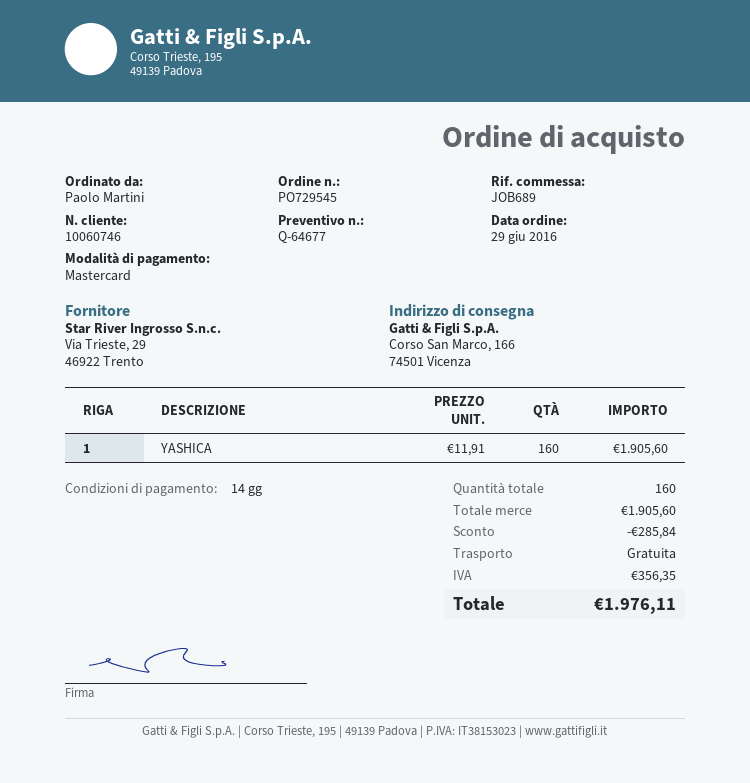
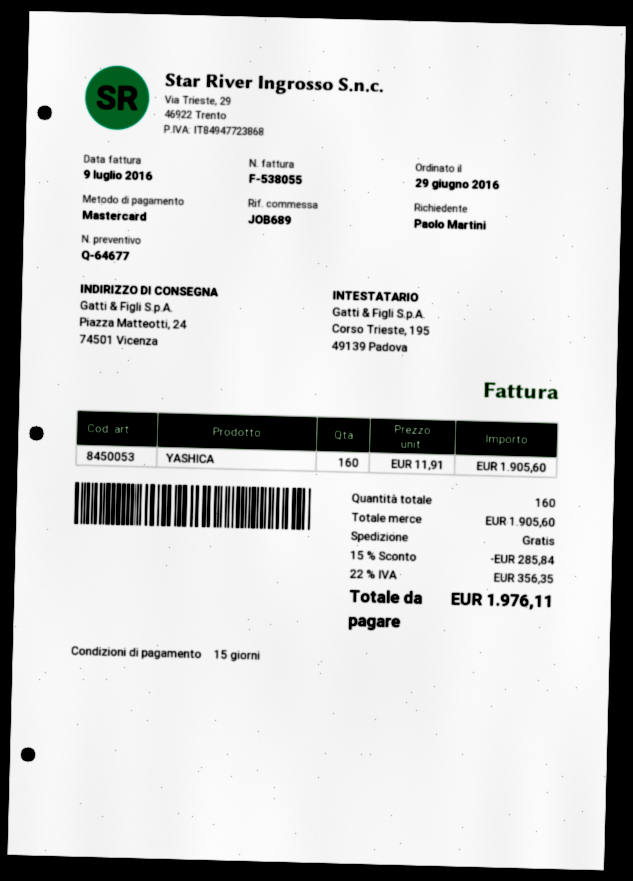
payment terms: 14 days -> 15 days
ship to: Corso San Marco, 166, 74501 Vicenza -> Piazza Matteotti, 24, 74501 Vicenza

